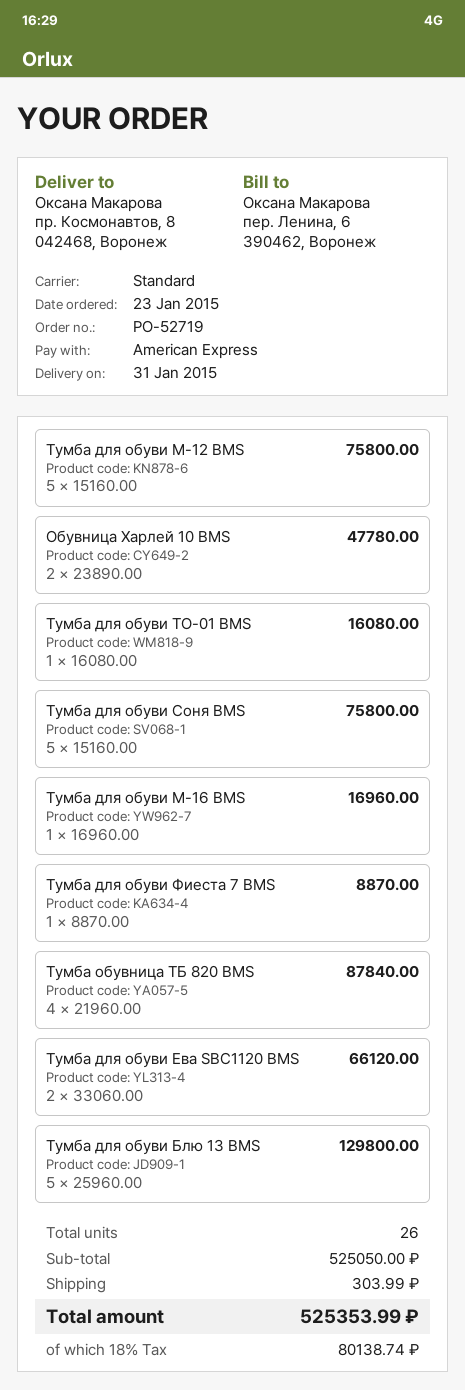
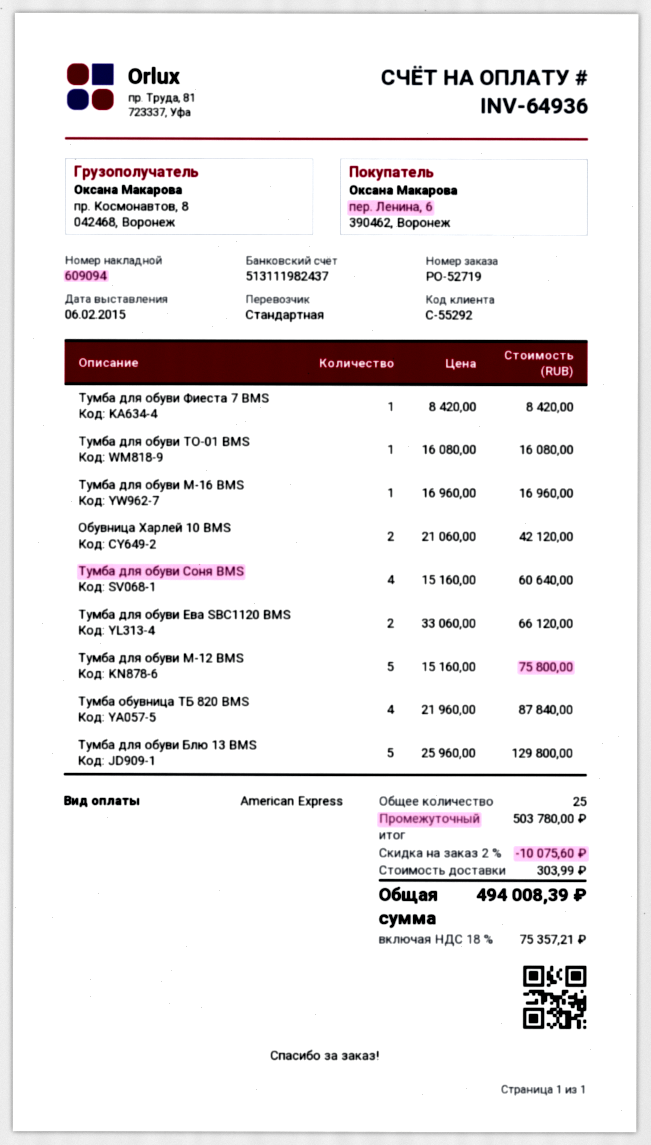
Обувница Харлей 10 BMS: 2 x 23890.00 = 47780.00 -> 2 x 21060.00 = 42120.00
Тумба для обуви Соня BMS: 5 x 15160.00 = 75800.00 -> 4 x 15160.00 = 60640.00
Тумба для обуви Фиеста 7 BMS: 1 x 8870.00 = 8870.00 -> 1 x 8420.00 = 8420.00
total quantity: 26 -> 25
subtotal: 525050.00 -> 503780.00
discount: none -> 2% = 10075.60
tax: 18% = 80138.74 -> 18% = 75357.21
total: 525353.99 -> 494008.39

